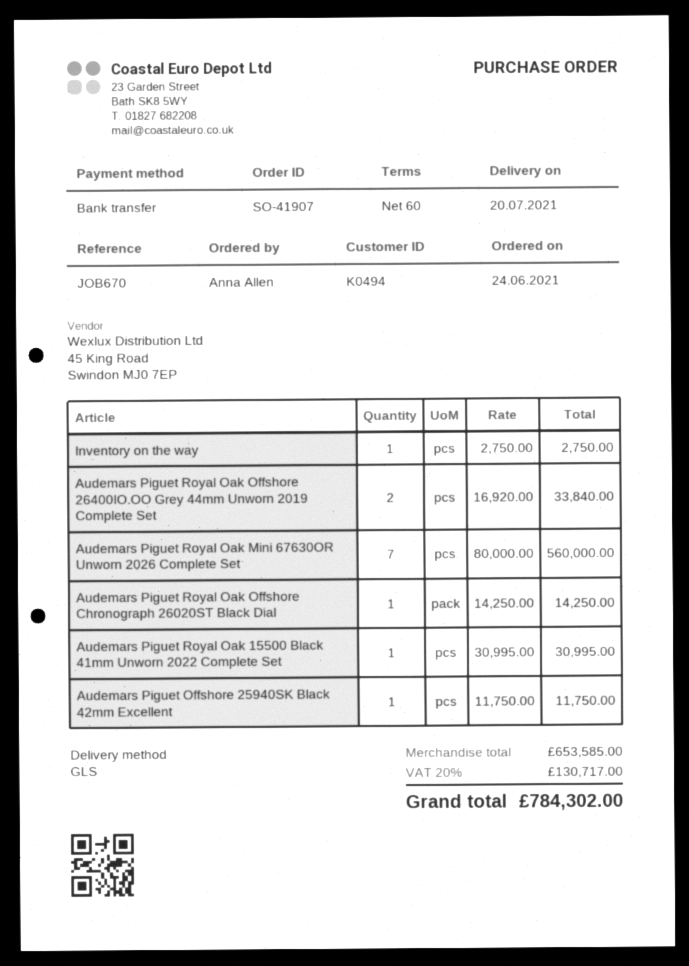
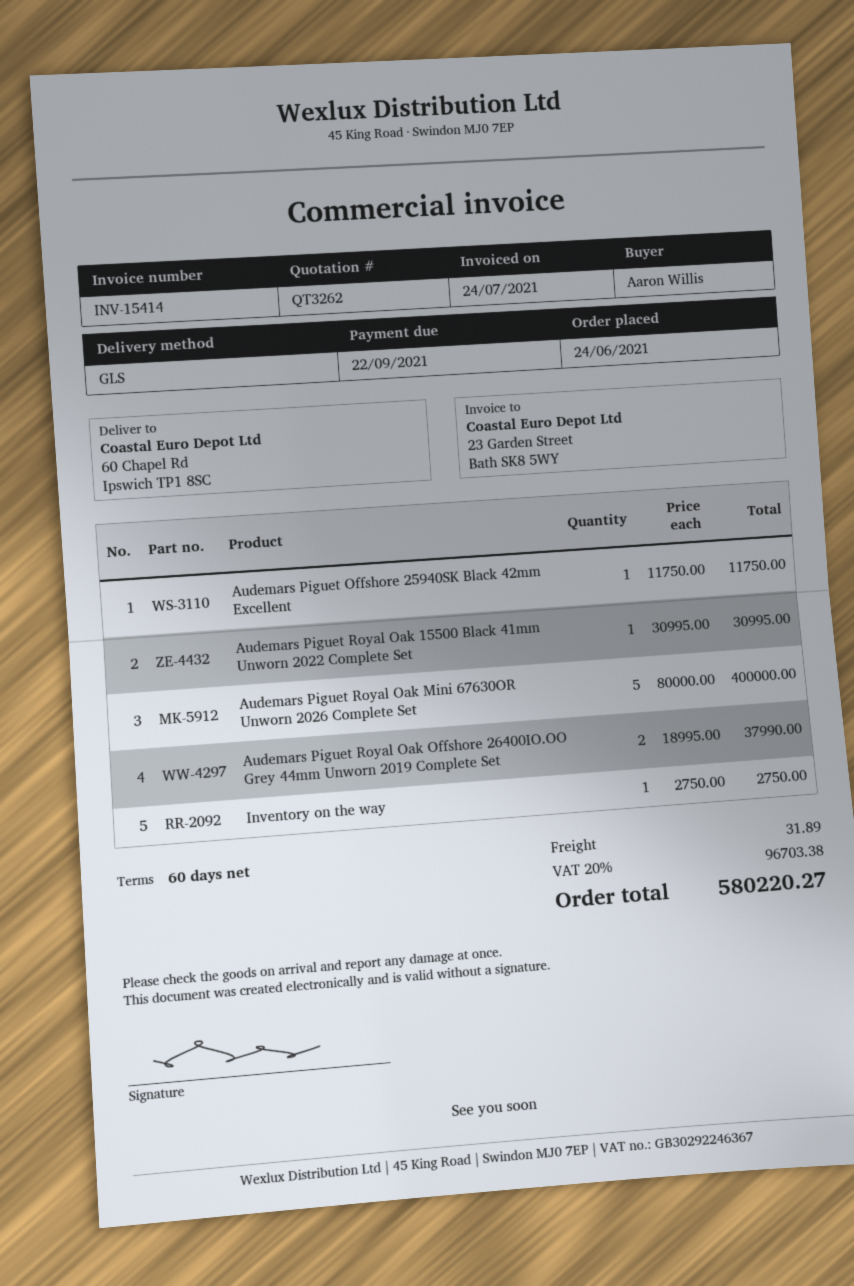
ordered by: Anna Allen -> Aaron Willis
Audemars Piguet Royal Oak Offshore 26400IO.OO Grey 44mm Unworn 2019 Complete Set: 2 x 16920.00 = 33840.00 -> 2 x 18995.00 = 37990.00
Audemars Piguet Royal Oak Mini 67630OR Unworn 2026 Complete Set: 7 x 80000.00 = 560000.00 -> 5 x 80000.00 = 400000.00
Audemars Piguet Royal Oak Offshore Chronograph 26020ST Black Dial: 1 x 14250.00 = 14250.00 -> none
shipping: none -> 31.89
tax: 20% = 130717.00 -> 20% = 96703.38
total: 784302.00 -> 580220.27

